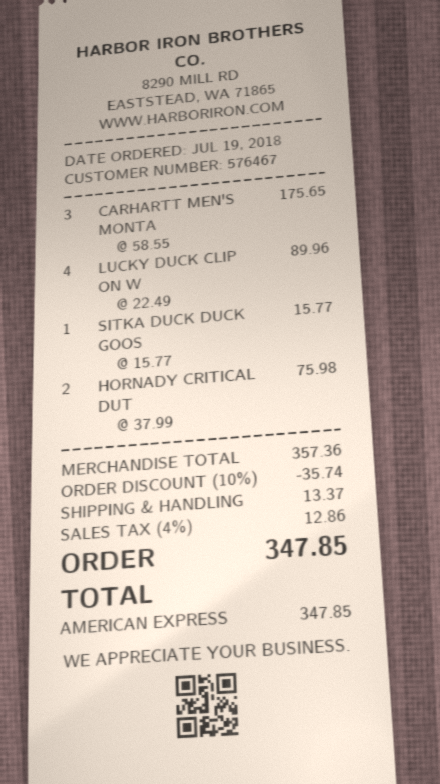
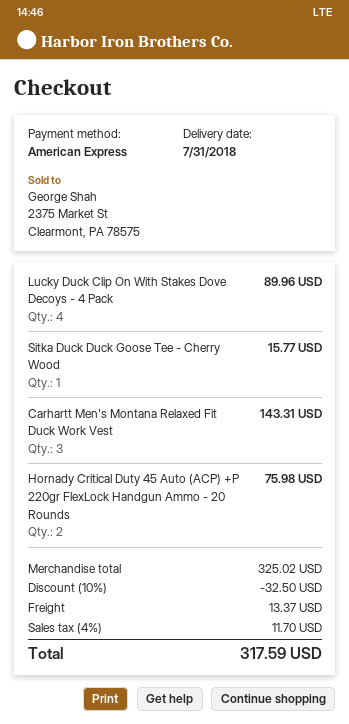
CARHARTT MEN'S MONTA: 3 for 175.65 -> 3 for 143.31
subtotal: 357.36 -> 325.02
discount: 10% = 35.74 -> 10% = 32.50
tax: 4% = 12.86 -> 4% = 11.70
total: 347.85 -> 317.59

